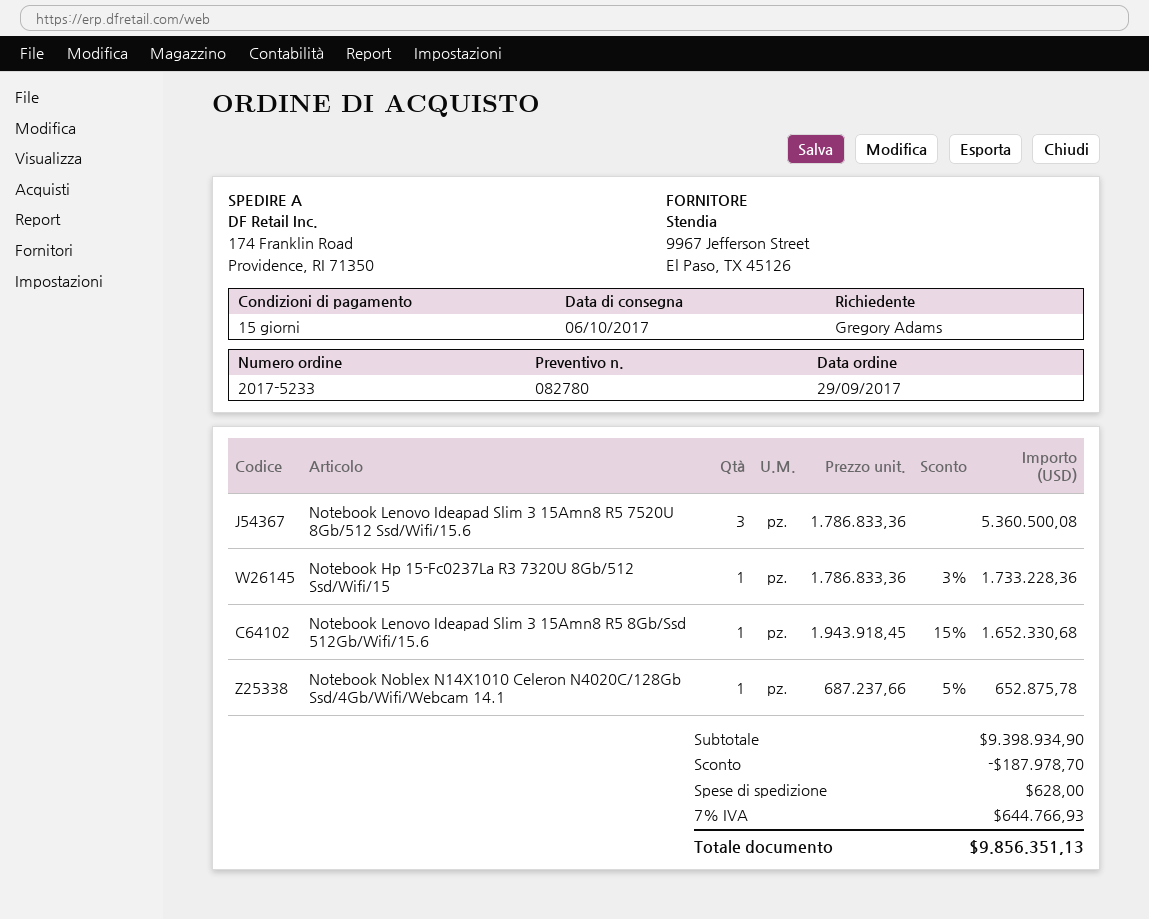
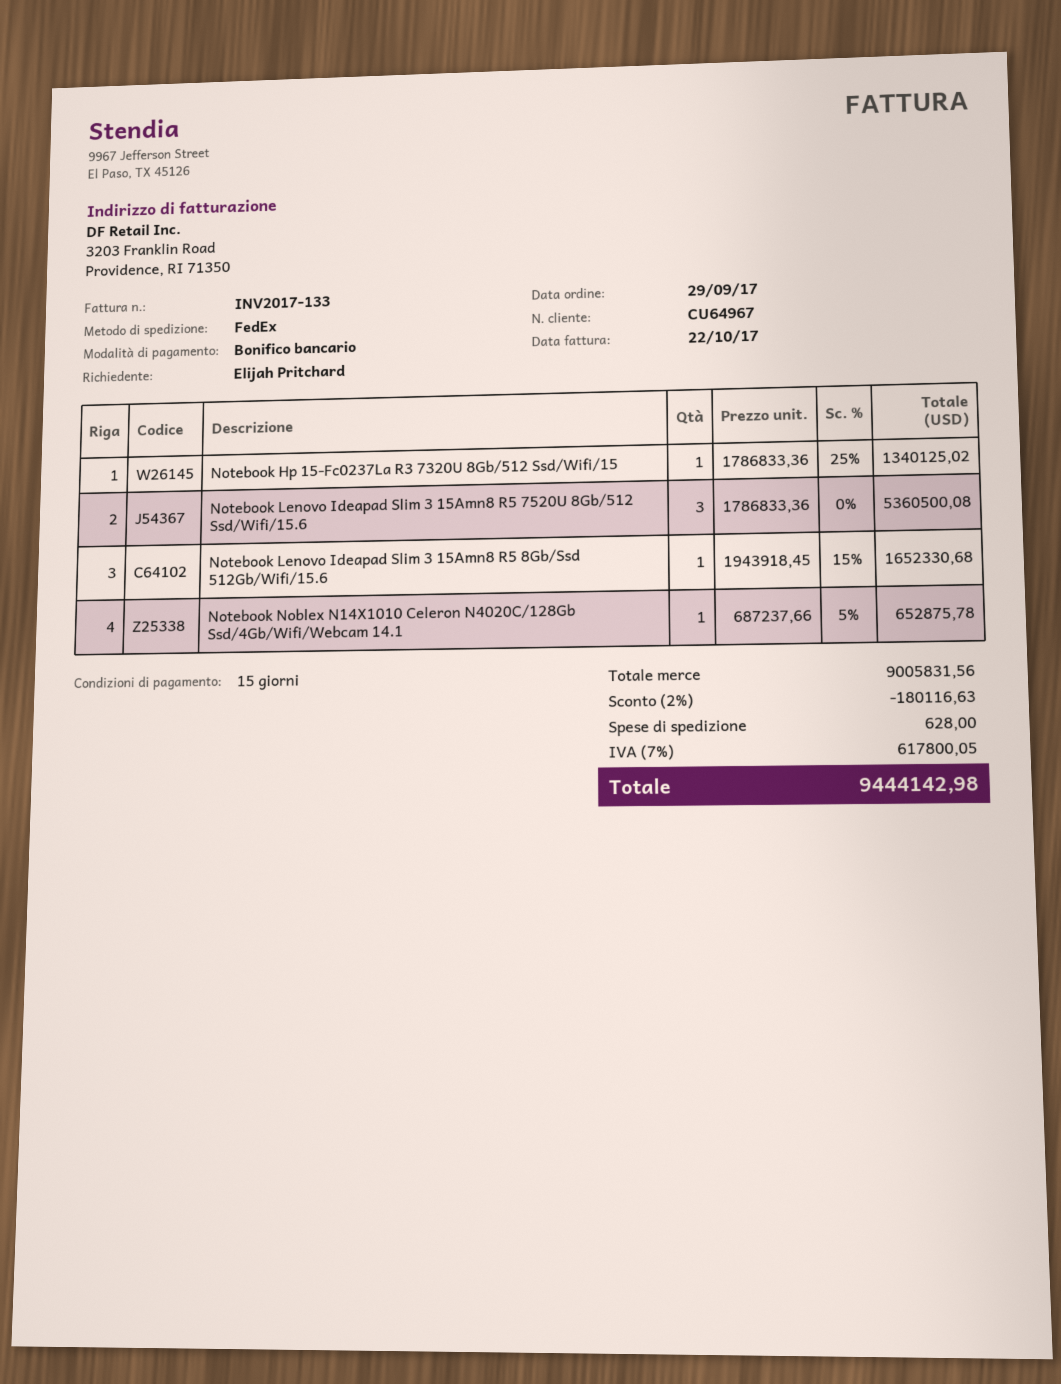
ordered by: Gregory Adams -> Elijah Pritchard
Notebook Hp 15-Fc0237La R3 7320U 8Gb/512 Ssd/Wifi/15: 1 x 1786833.36 - 3% = 1733228.36 -> 1 x 1786833.36 - 25% = 1340125.02
subtotal: 9398934.90 -> 9005831.56
discount: 187978.70 -> 180116.63
tax: 7% = 644766.93 -> 7% = 617800.05
total: 9856351.13 -> 9444142.98

